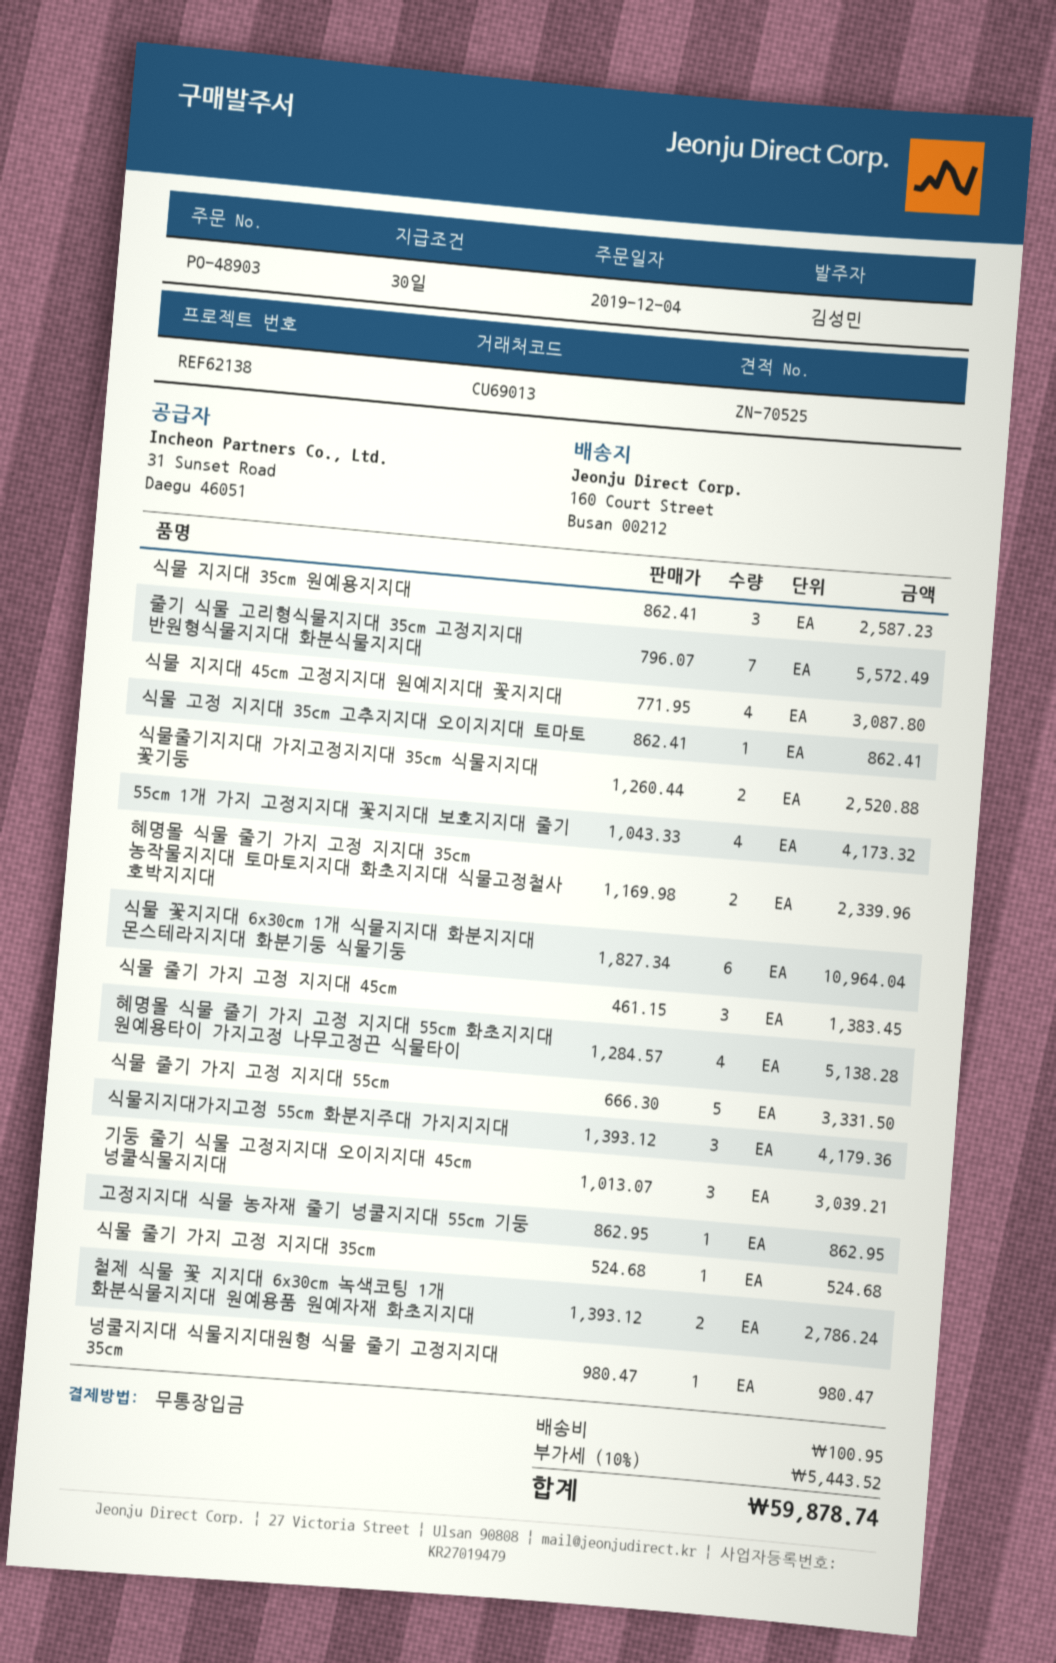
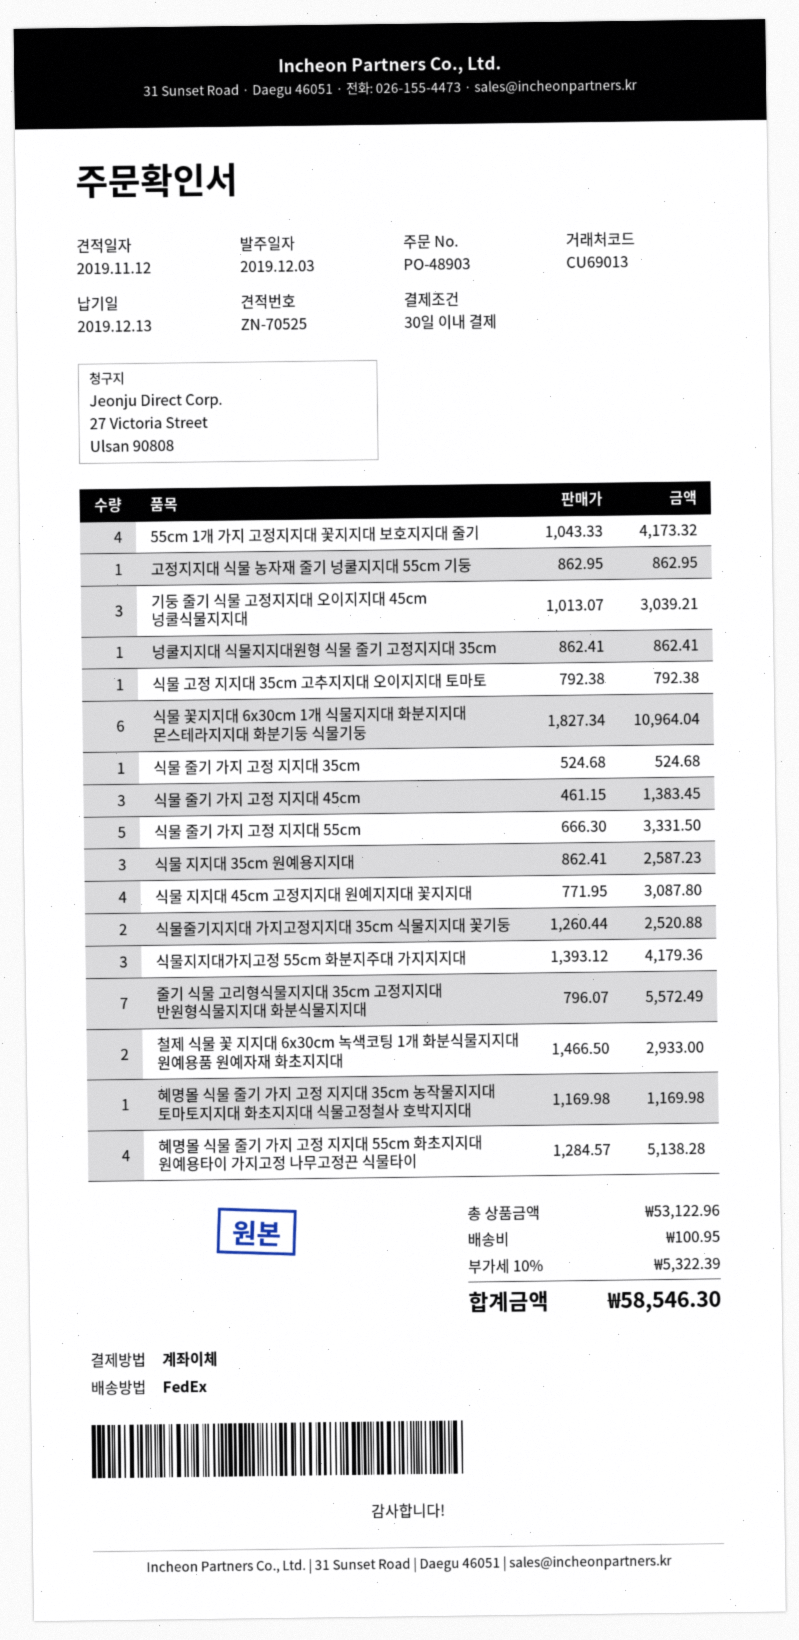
order date: 2019-12-04 -> 2019-12-03
식물 고정 지지대 35cm 고추지지대 오이지지대 토마토: 1 x 862.41 = 862.41 -> 1 x 792.38 = 792.38
혜명몰 식물 줄기 가지 고정 지지대 35cm 농작물지지대 토마토지지대 화초지지대 식물고정철사 호박지지대: 2 x 1169.98 = 2339.96 -> 1 x 1169.98 = 1169.98
철제 식물 꽃 지지대 6x30cm 녹색코팅 1개 화분식물지지대 원예용품 원예자재 화초지지대: 2 x 1393.12 = 2786.24 -> 2 x 1466.50 = 2933.00
넝쿨지지대 식물지지대원형 식물 줄기 고정지지대 35cm: 1 x 980.47 = 980.47 -> 1 x 862.41 = 862.41
tax: 10% = 5443.52 -> 10% = 5322.39
total: 59878.74 -> 58546.30

